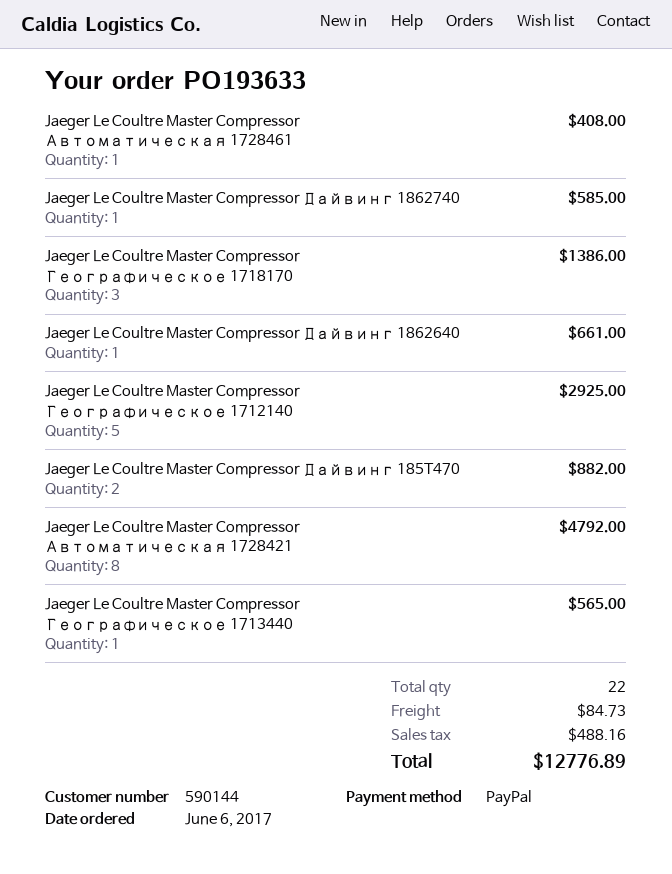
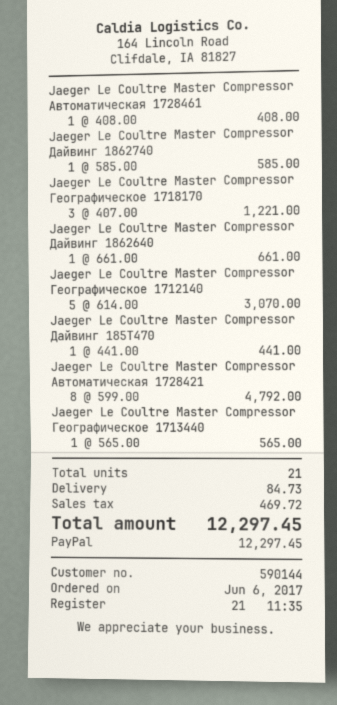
Jaeger Le Coultre Master Compressor Географическое 1718170: 3 for 1386.00 -> 3 for 1221.00
Jaeger Le Coultre Master Compressor Географическое 1712140: 5 for 2925.00 -> 5 for 3070.00
Jaeger Le Coultre Master Compressor Дайвинг 185T470: 2 for 882.00 -> 1 for 441.00
total quantity: 22 -> 21
tax: 488.16 -> 469.72
total: 12776.89 -> 12297.45

